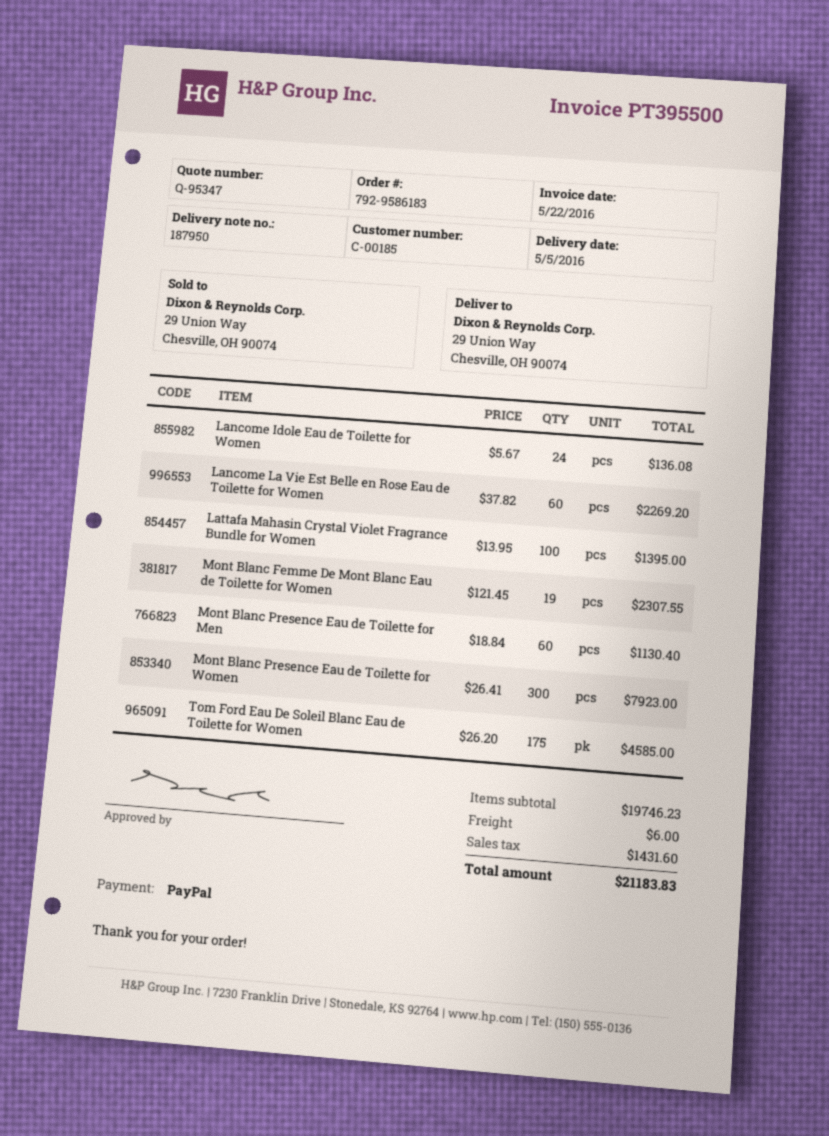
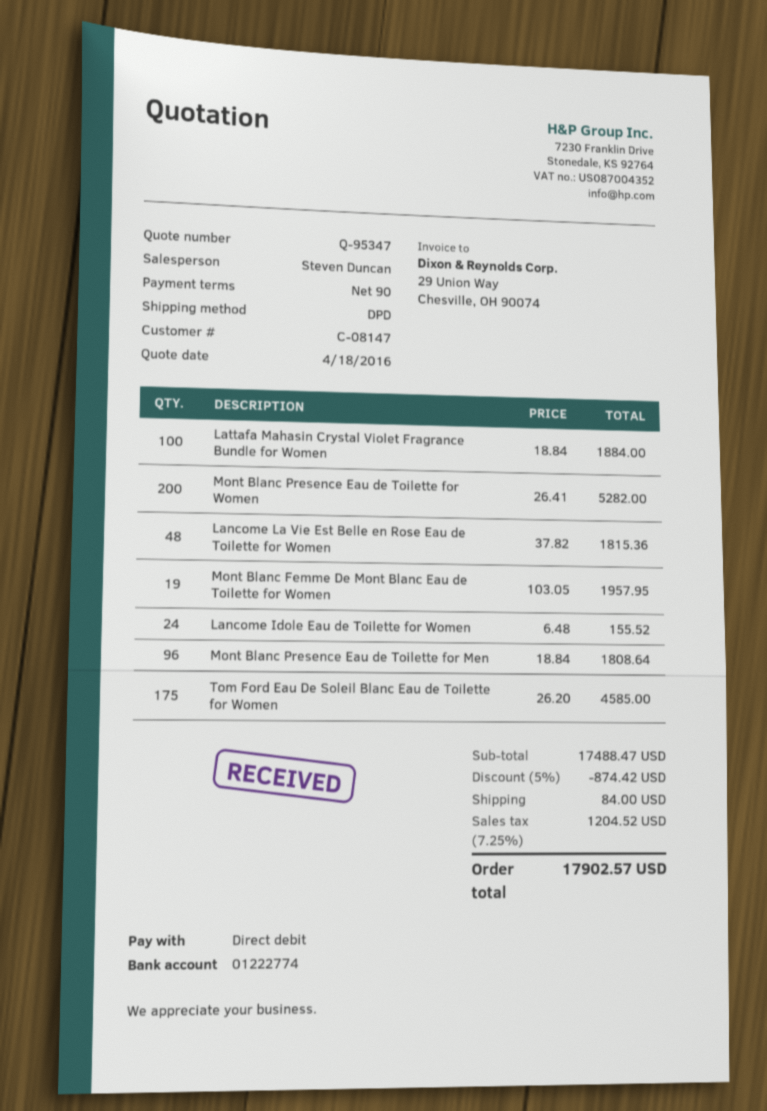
customer number: C-00185 -> C-08147
payment method: PayPal -> direct debit
Lancome Idole Eau de Toilette for Women: 24 x 5.67 = 136.08 -> 24 x 6.48 = 155.52
Lancome La Vie Est Belle en Rose Eau de Toilette for Women: 60 x 37.82 = 2269.20 -> 48 x 37.82 = 1815.36
Lattafa Mahasin Crystal Violet Fragrance Bundle for Women: 100 x 13.95 = 1395.00 -> 100 x 18.84 = 1884.00
Mont Blanc Femme De Mont Blanc Eau de Toilette for Women: 19 x 121.45 = 2307.55 -> 19 x 103.05 = 1957.95
Mont Blanc Presence Eau de Toilette for Men: 60 x 18.84 = 1130.40 -> 96 x 18.84 = 1808.64
Mont Blanc Presence Eau de Toilette for Women: 300 x 26.41 = 7923.00 -> 200 x 26.41 = 5282.00
subtotal: 19746.23 -> 17488.47
discount: none -> 5% = 874.42
shipping: 6.00 -> 84.00
tax: 1431.60 -> 1204.52
total: 21183.83 -> 17902.57

